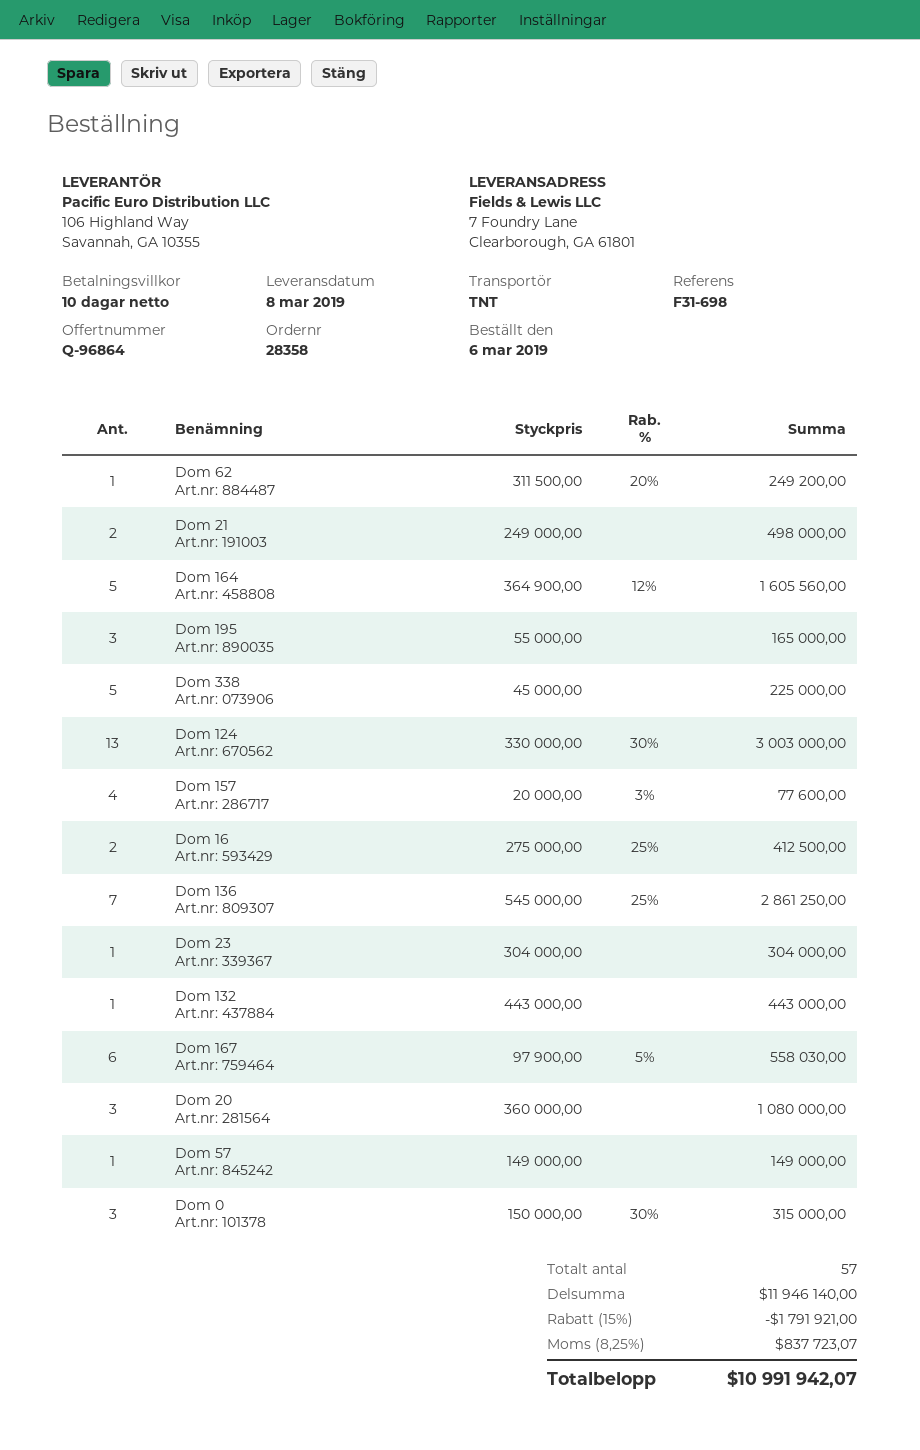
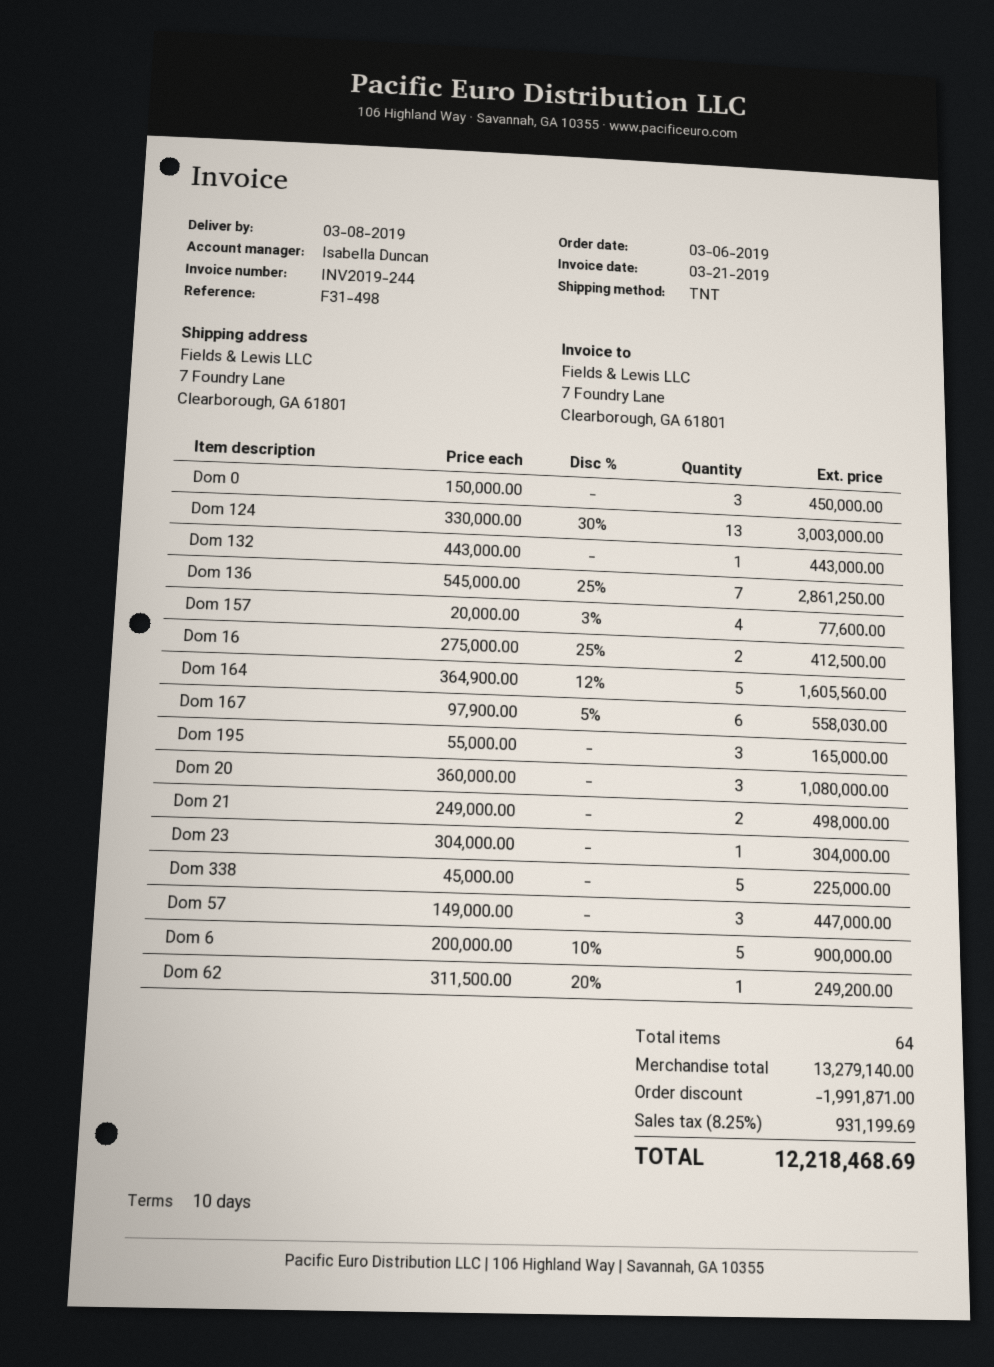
reference: F31-698 -> F31-498
Dom 57: 1 x 149000.00 = 149000.00 -> 3 x 149000.00 = 447000.00
Dom 0: 3 x 150000.00 - 30% = 315000.00 -> 3 x 150000.00 = 450000.00
Dom 6: none -> 5 x 200000.00 - 10% = 900000.00
total quantity: 57 -> 64
subtotal: 11946140.00 -> 13279140.00
discount: 1791921.00 -> 1991871.00
tax: 8.25% = 837723.07 -> 8.25% = 931199.69
total: 10991942.07 -> 12218468.69

